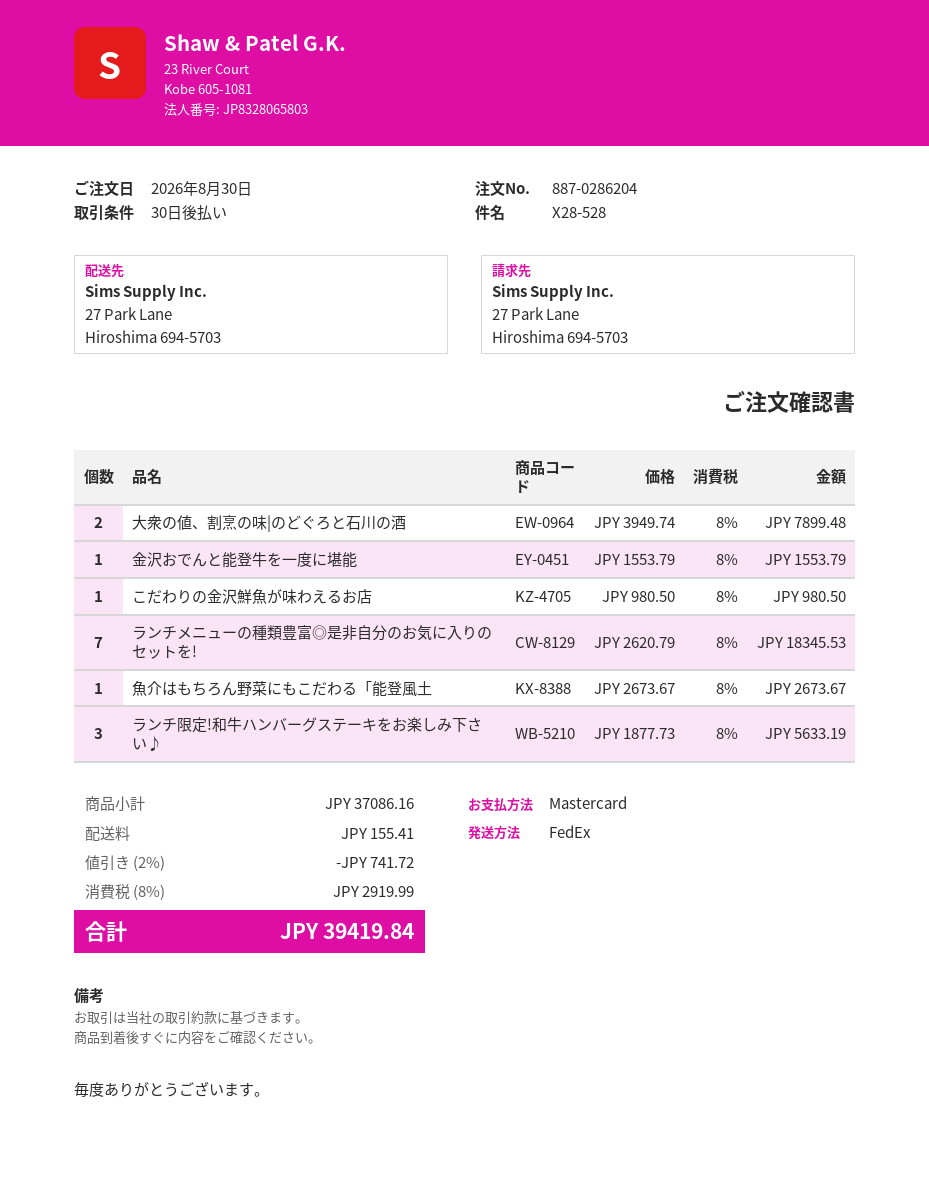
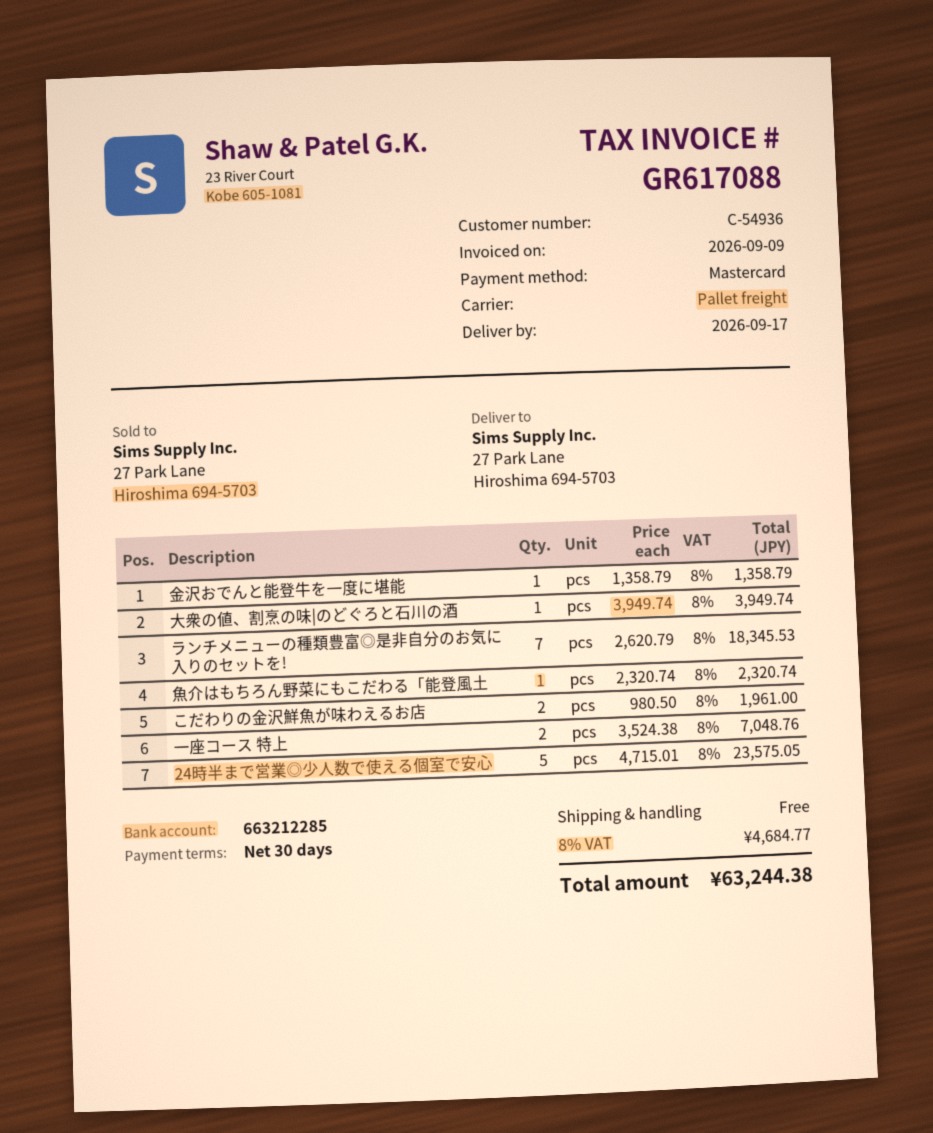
shipping method: FedEx -> pallet freight
大衆の値、割烹の味|のどぐろと石川の酒: 2 x 3949.74 = 7899.48 -> 1 x 3949.74 = 3949.74
金沢おでんと能登牛を一度に堪能: 1 x 1553.79 = 1553.79 -> 1 x 1358.79 = 1358.79
こだわりの金沢鮮魚が味わえるお店: 1 x 980.50 = 980.50 -> 2 x 980.50 = 1961.00
魚介はもちろん野菜にもこだわる「能登風土: 1 x 2673.67 = 2673.67 -> 1 x 2320.74 = 2320.74
ランチ限定!和牛ハンバーグステーキをお楽しみ下さい♪: 3 x 1877.73 = 5633.19 -> none
一座コース 特上: none -> 2 x 3524.38 = 7048.76
24時半まで営業◎少人数で使える個室で安心: none -> 5 x 4715.01 = 23575.05
discount: 2% = 741.72 -> none
shipping: 155.41 -> 0.00
tax: 8% = 2919.99 -> 8% = 4684.77
total: 39419.84 -> 63244.38

